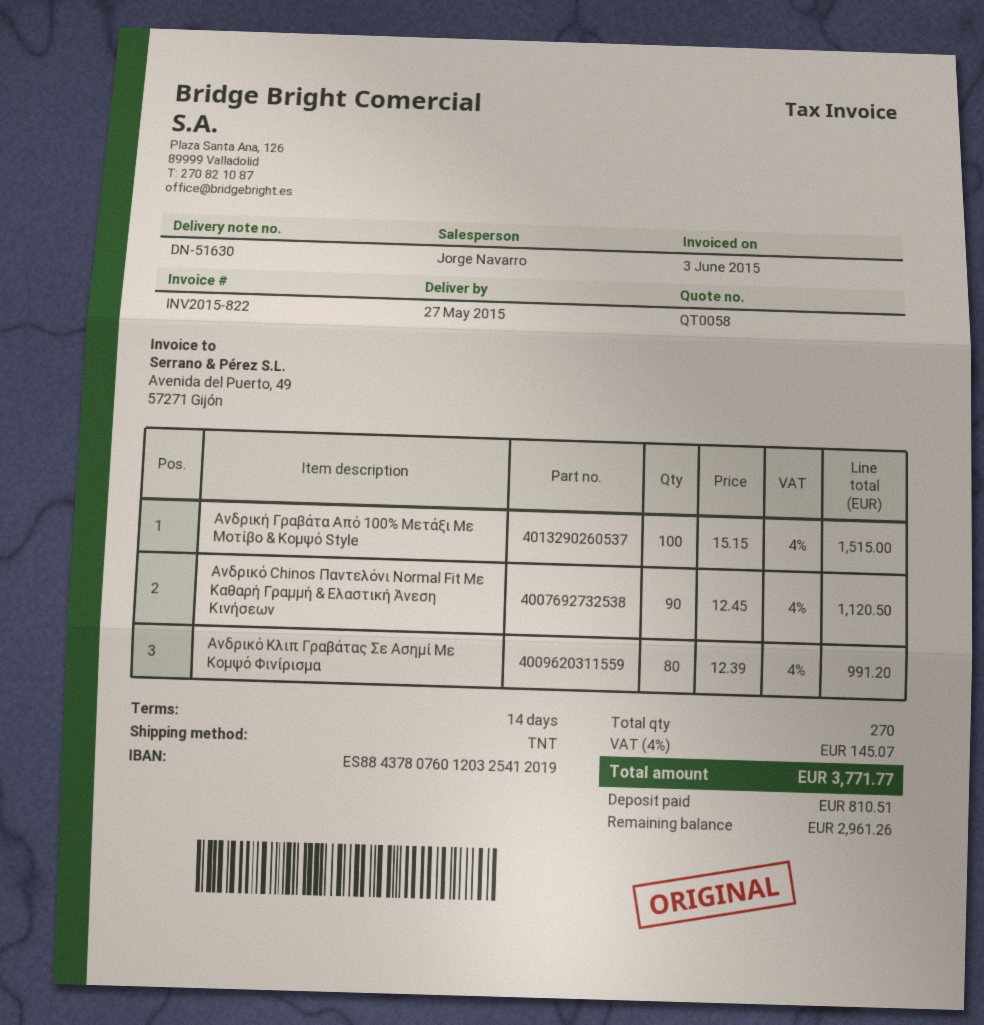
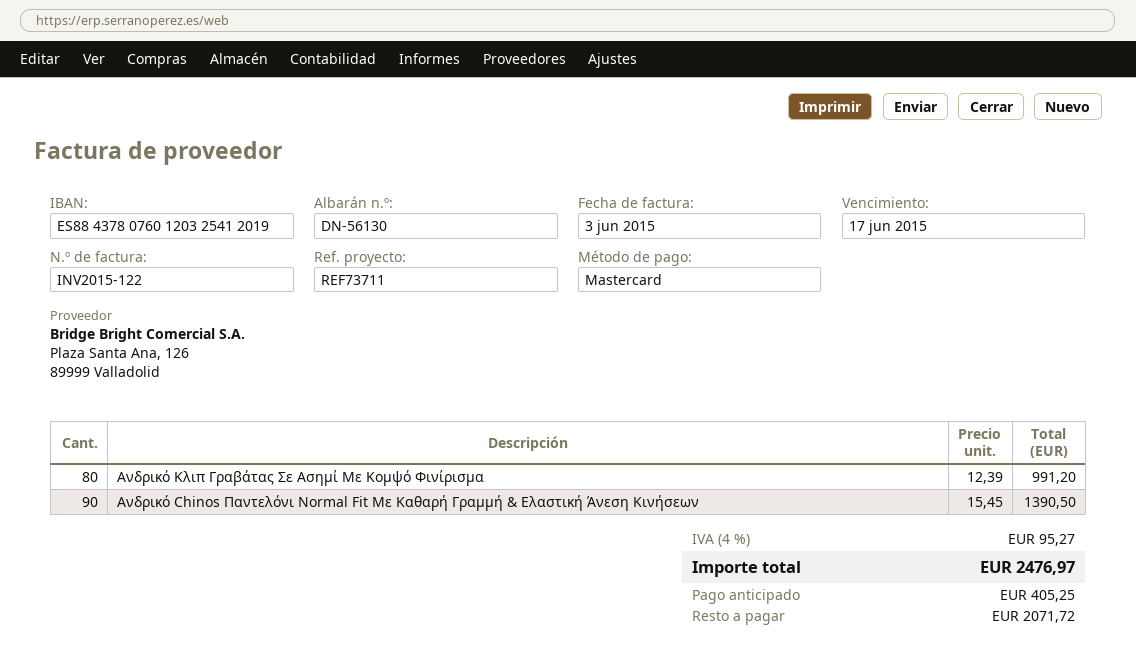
delivery note number: DN-51630 -> DN-56130
invoice number: INV2015-822 -> INV2015-122
Ανδρική Γραβάτα Από 100% Μετάξι Με Μοτίβο & Κομψό Style: 100 x 15.15 = 1515.00 -> none
Ανδρικό Chinos Παντελόνι Normal Fit Με Καθαρή Γραμμή & Ελαστική Άνεση Κινήσεων: 90 x 12.45 = 1120.50 -> 90 x 15.45 = 1390.50
tax: 4% = 145.07 -> 4% = 95.27
total: 3771.77 -> 2476.97
deposit: 810.51 -> 405.25
balance: 2961.26 -> 2071.72

